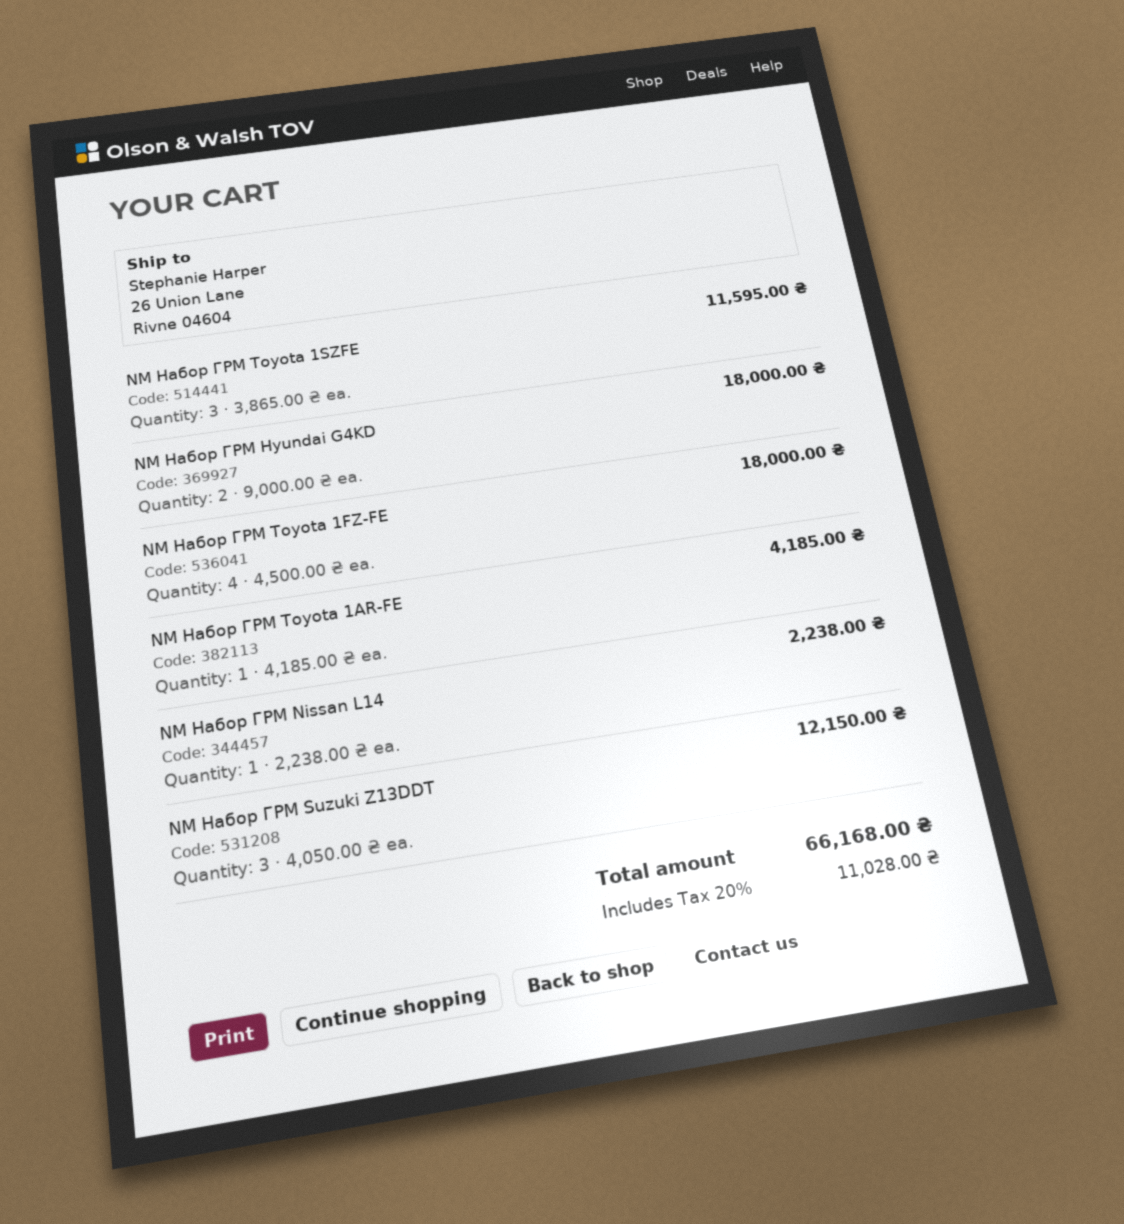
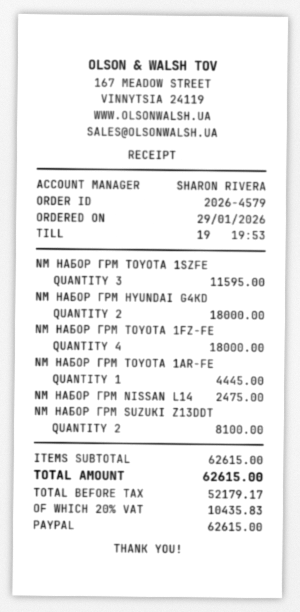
NM Набор ГРМ Toyota 1AR-FE: 1 for 4185.00 -> 1 for 4445.00
NM Набор ГРМ Nissan L14: 1 for 2238.00 -> 1 for 2475.00
NM Набор ГРМ Suzuki Z13DDT: 3 for 12150.00 -> 2 for 8100.00
tax: 20% = 11028.00 -> 20% = 10435.83
total: 66168.00 -> 62615.00

